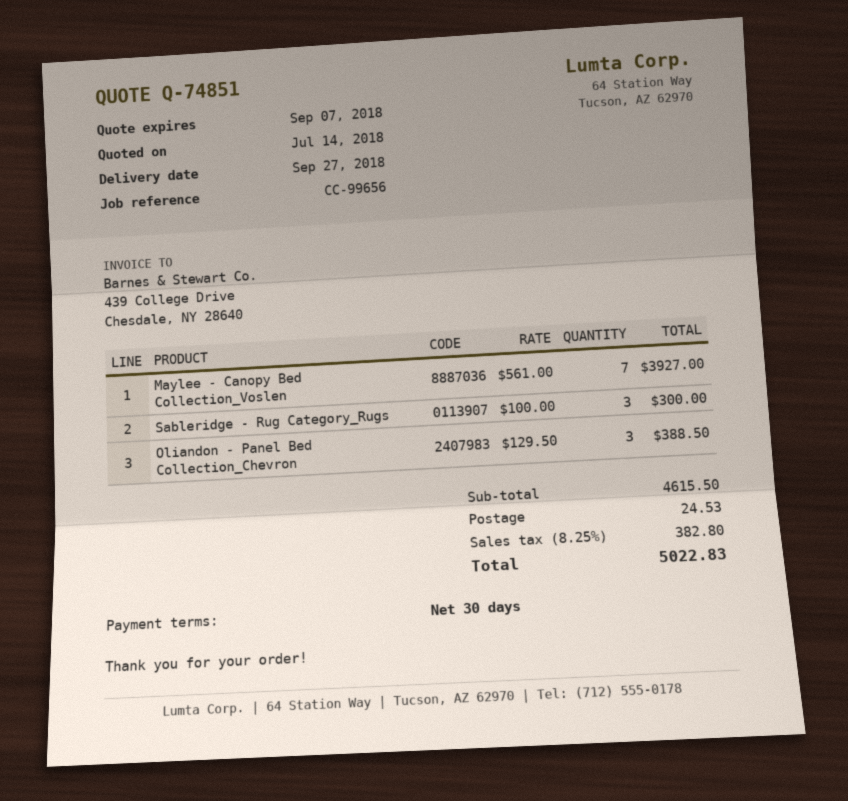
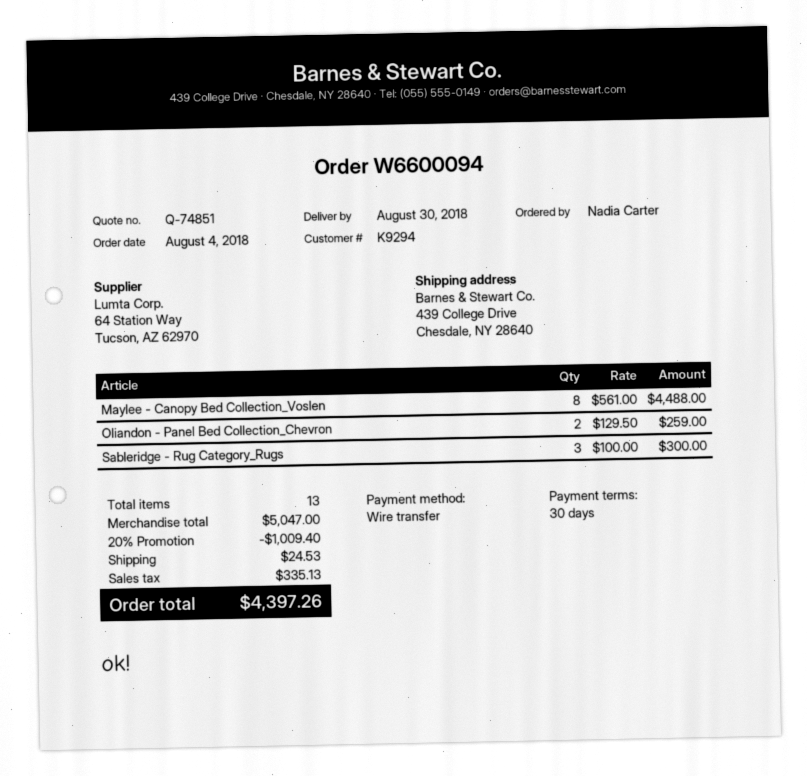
delivery date: 2018-09-27 -> 2018-08-30
Maylee - Canopy Bed Collection_Voslen: 7 x 561.00 = 3927.00 -> 8 x 561.00 = 4488.00
Oliandon - Panel Bed Collection_Chevron: 3 x 129.50 = 388.50 -> 2 x 129.50 = 259.00
subtotal: 4615.50 -> 5047.00
discount: none -> 20% = 1009.40
tax: 382.80 -> 335.13
total: 5022.83 -> 4397.26

